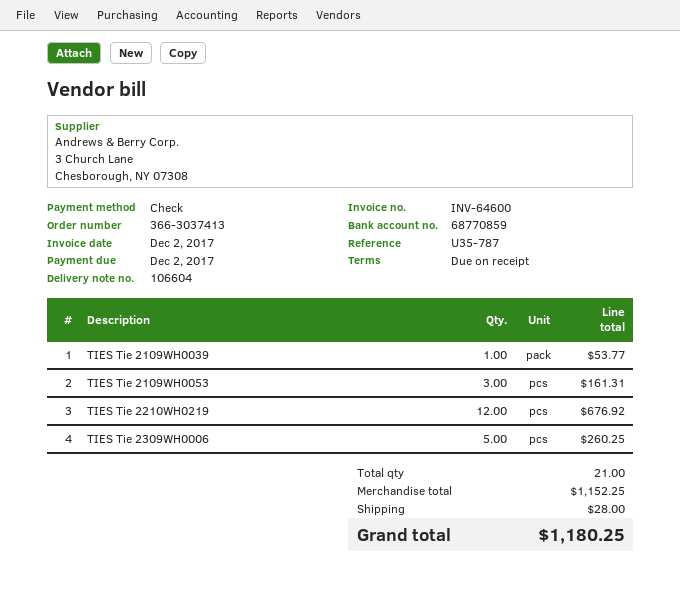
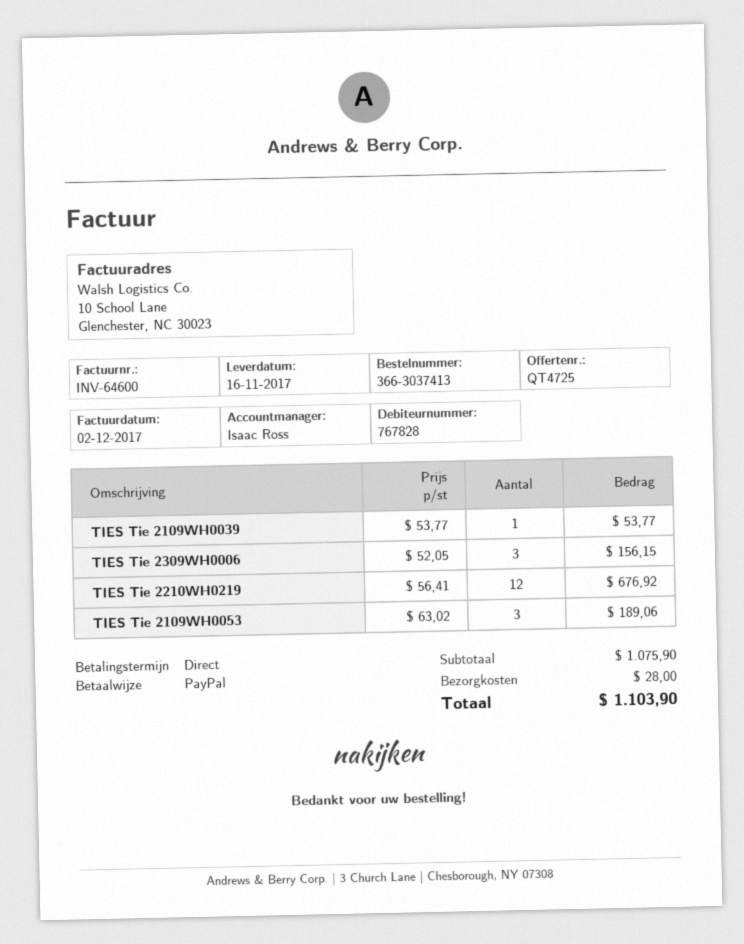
payment method: cheque -> PayPal
TIES Tie 2109WH0053: 3 for 161.31 -> 3 for 189.06
TIES Tie 2309WH0006: 5 for 260.25 -> 3 for 156.15
subtotal: 1152.25 -> 1075.90
total: 1180.25 -> 1103.90

